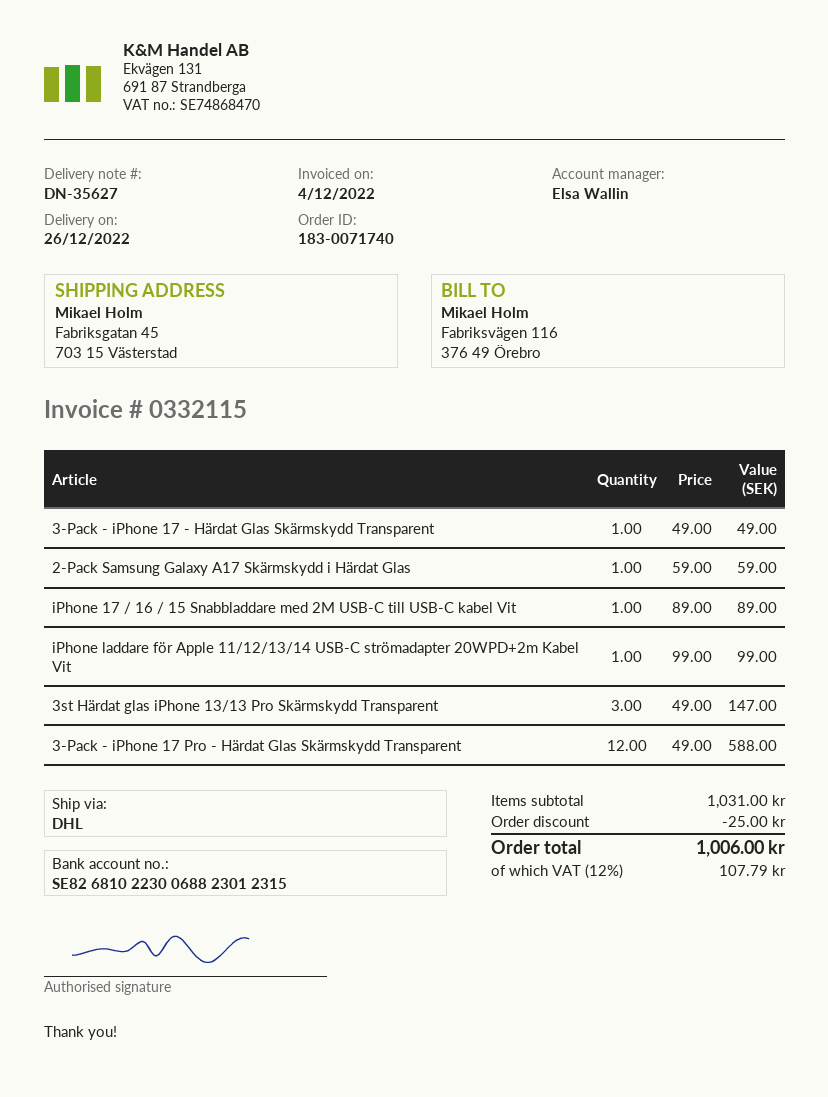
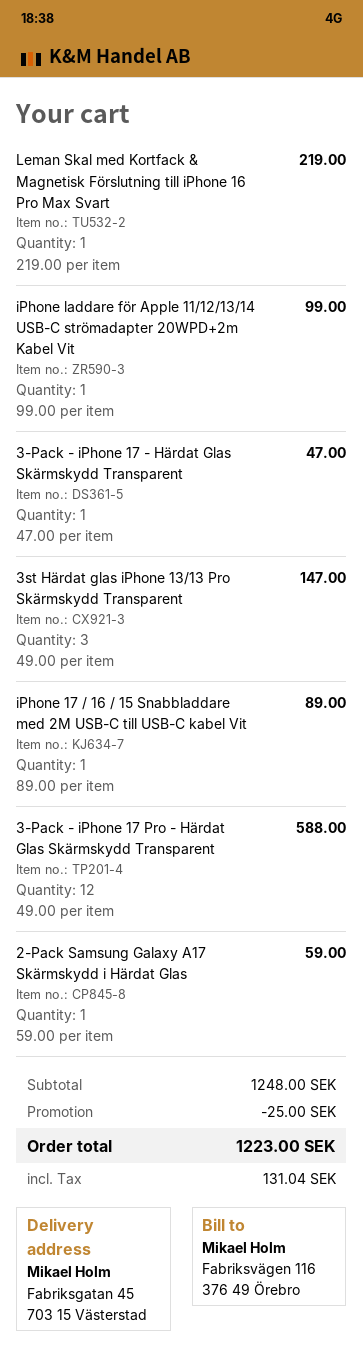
3-Pack - iPhone 17 - Härdat Glas Skärmskydd Transparent: 1 x 49.00 = 49.00 -> 1 x 47.00 = 47.00
Leman Skal med Kortfack & Magnetisk Förslutning till iPhone 16 Pro Max Svart: none -> 1 x 219.00 = 219.00
subtotal: 1031.00 -> 1248.00
tax: 107.79 -> 131.04
total: 1006.00 -> 1223.00

